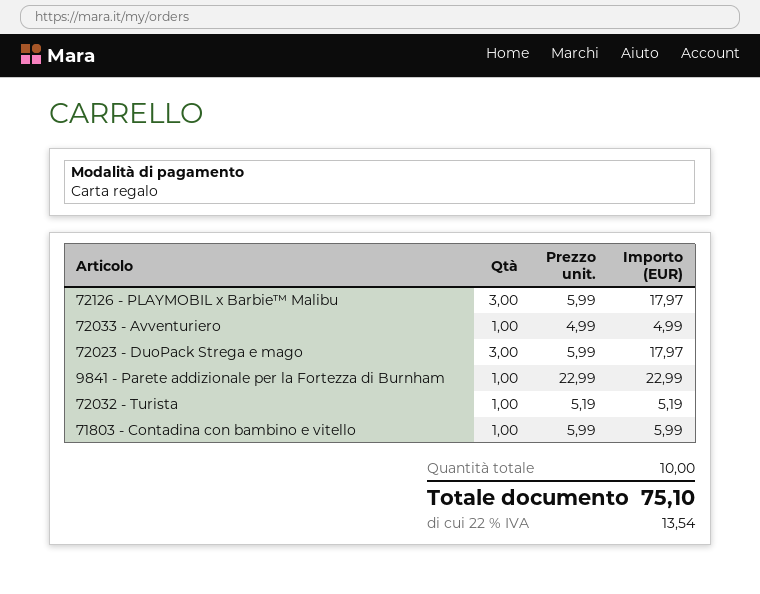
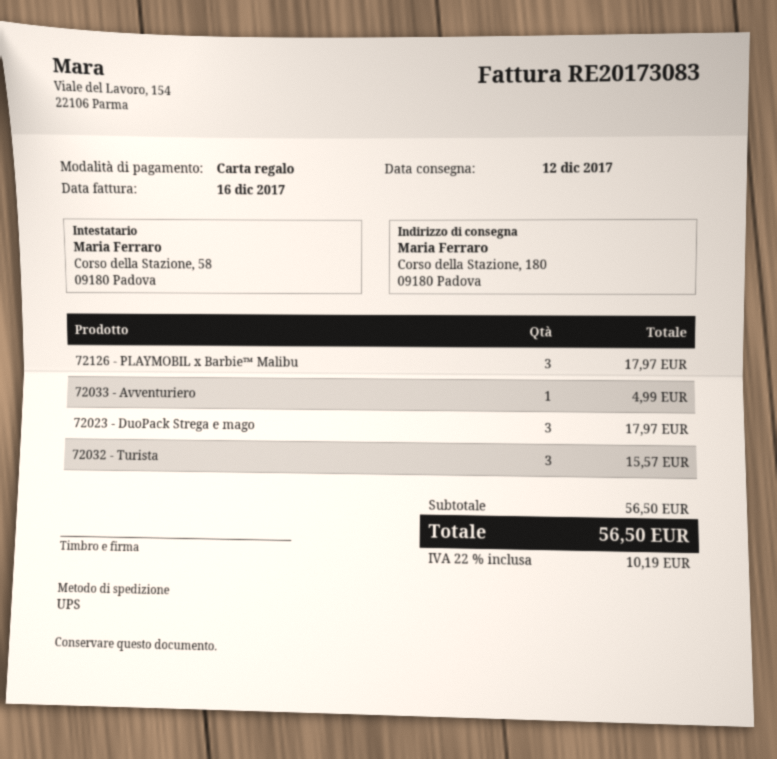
9841 - Parete addizionale per la Fortezza di Burnham: 1 for 22.99 -> none
72032 - Turista: 1 for 5.19 -> 3 for 15.57
71803 - Contadina con bambino e vitello: 1 for 5.99 -> none
tax: 22% = 13.54 -> 22% = 10.19
total: 75.10 -> 56.50

